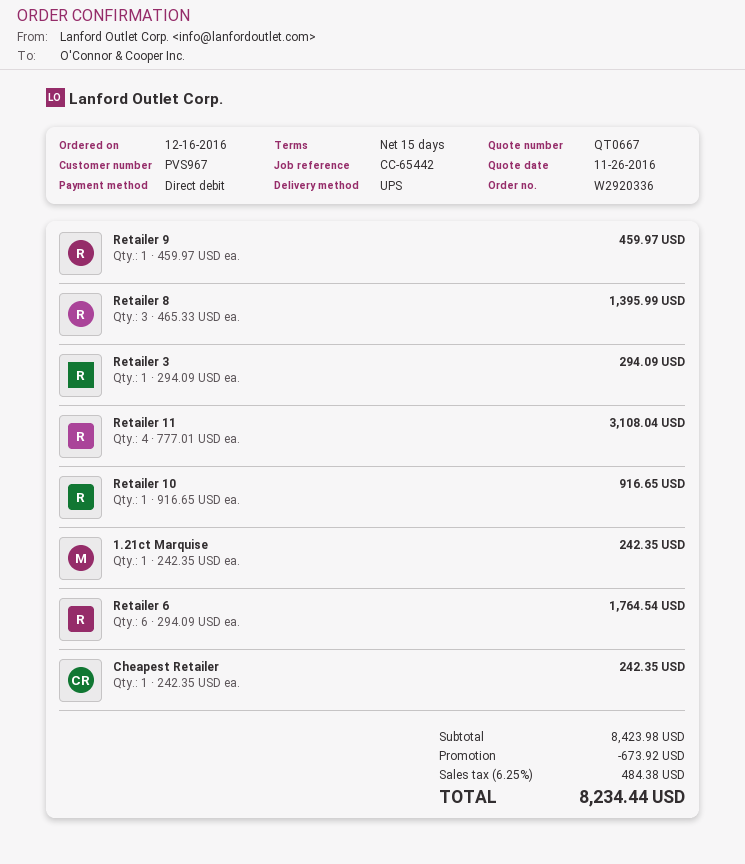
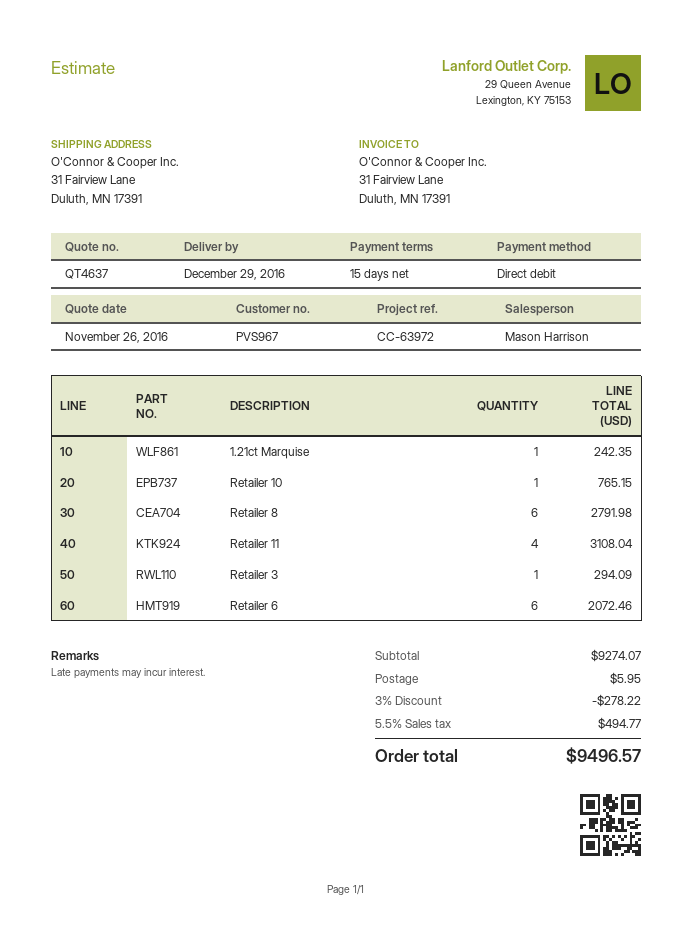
quote number: QT0667 -> QT4637
reference: CC-65442 -> CC-63972
Retailer 9: 1 for 459.97 -> none
Retailer 8: 3 for 1395.99 -> 6 for 2791.98
Retailer 10: 1 for 916.65 -> 1 for 765.15
Retailer 6: 6 for 1764.54 -> 6 for 2072.46
Cheapest Retailer: 1 for 242.35 -> none
subtotal: 8423.98 -> 9274.07
discount: 673.92 -> 278.22
shipping: none -> 5.95
tax: 6.25% = 484.38 -> 5.5% = 494.77
total: 8234.44 -> 9496.57

